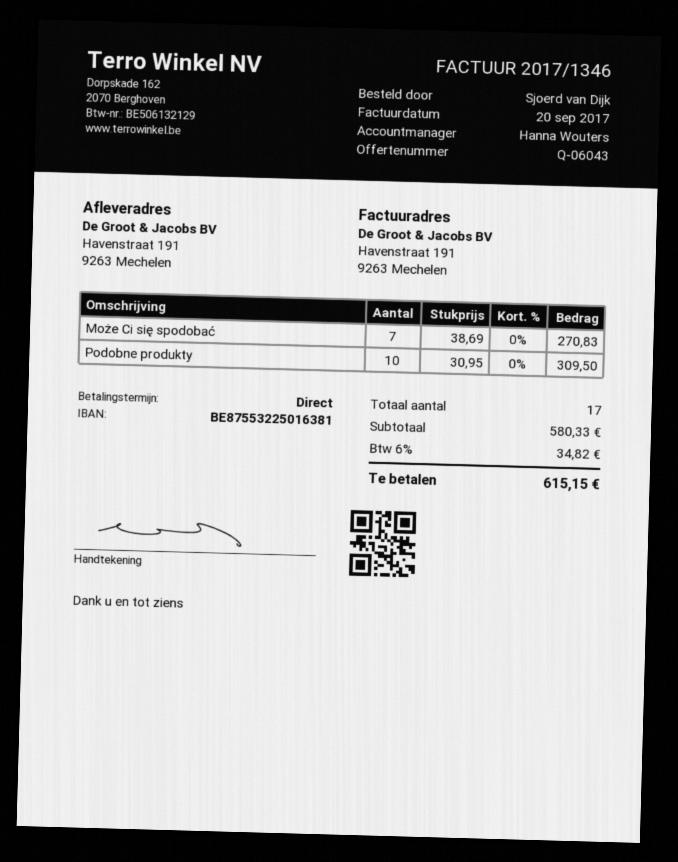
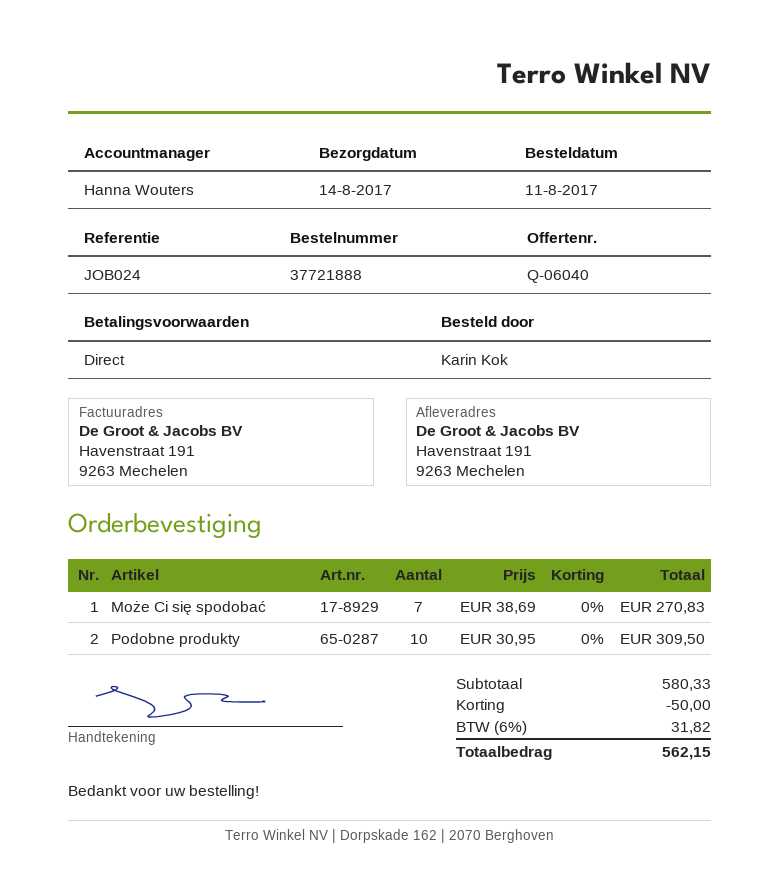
quote number: Q-06043 -> Q-06040
ordered by: Sjoerd van Dijk -> Karin Kok
discount: none -> 50.00
tax: 6% = 34.82 -> 6% = 31.82
total: 615.15 -> 562.15

